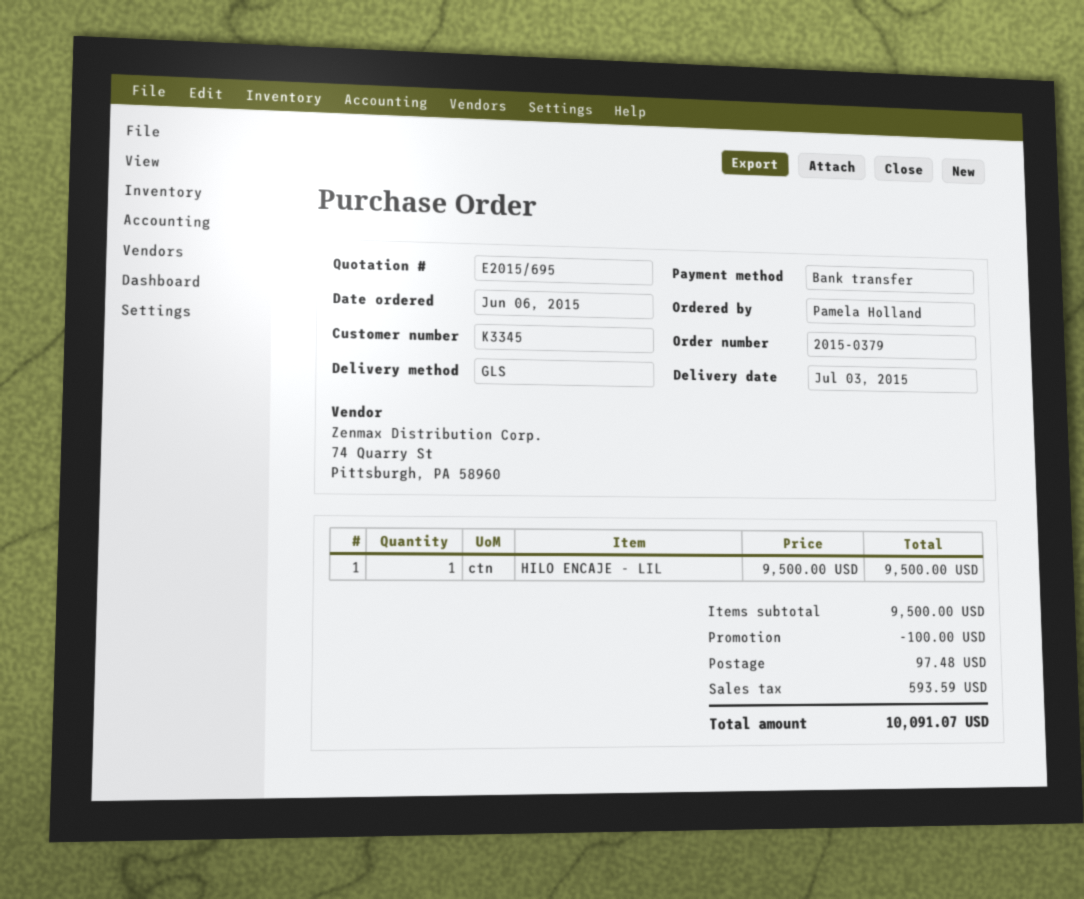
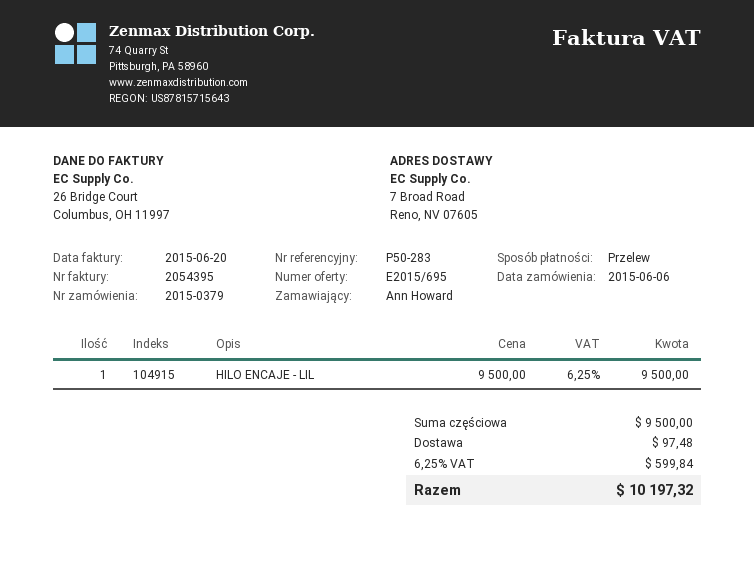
ordered by: Pamela Holland -> Ann Howard
discount: 100.00 -> none
tax: 593.59 -> 599.84
total: 10091.07 -> 10197.32

